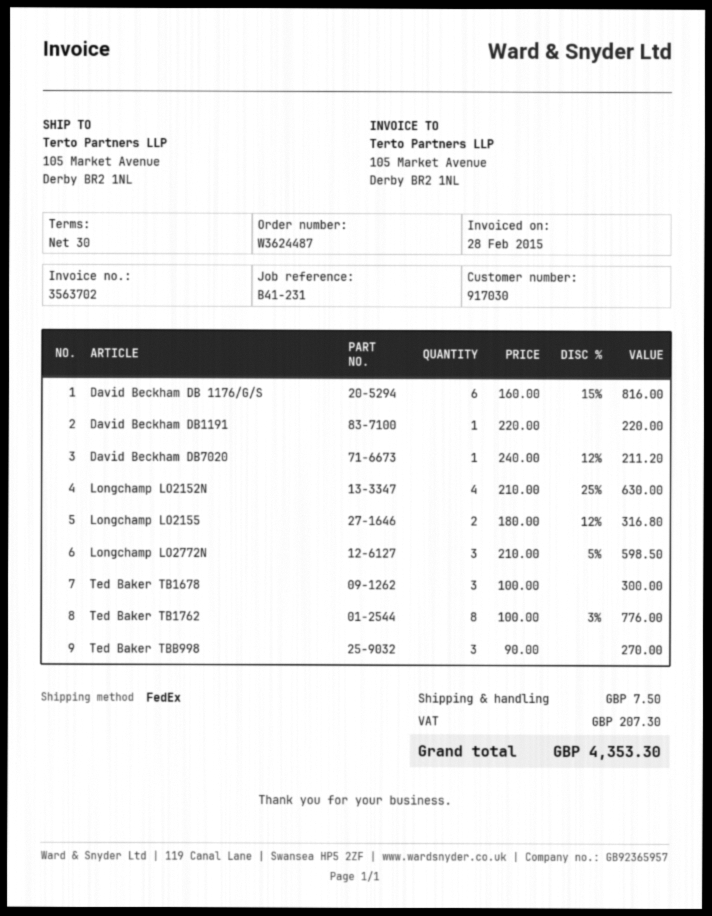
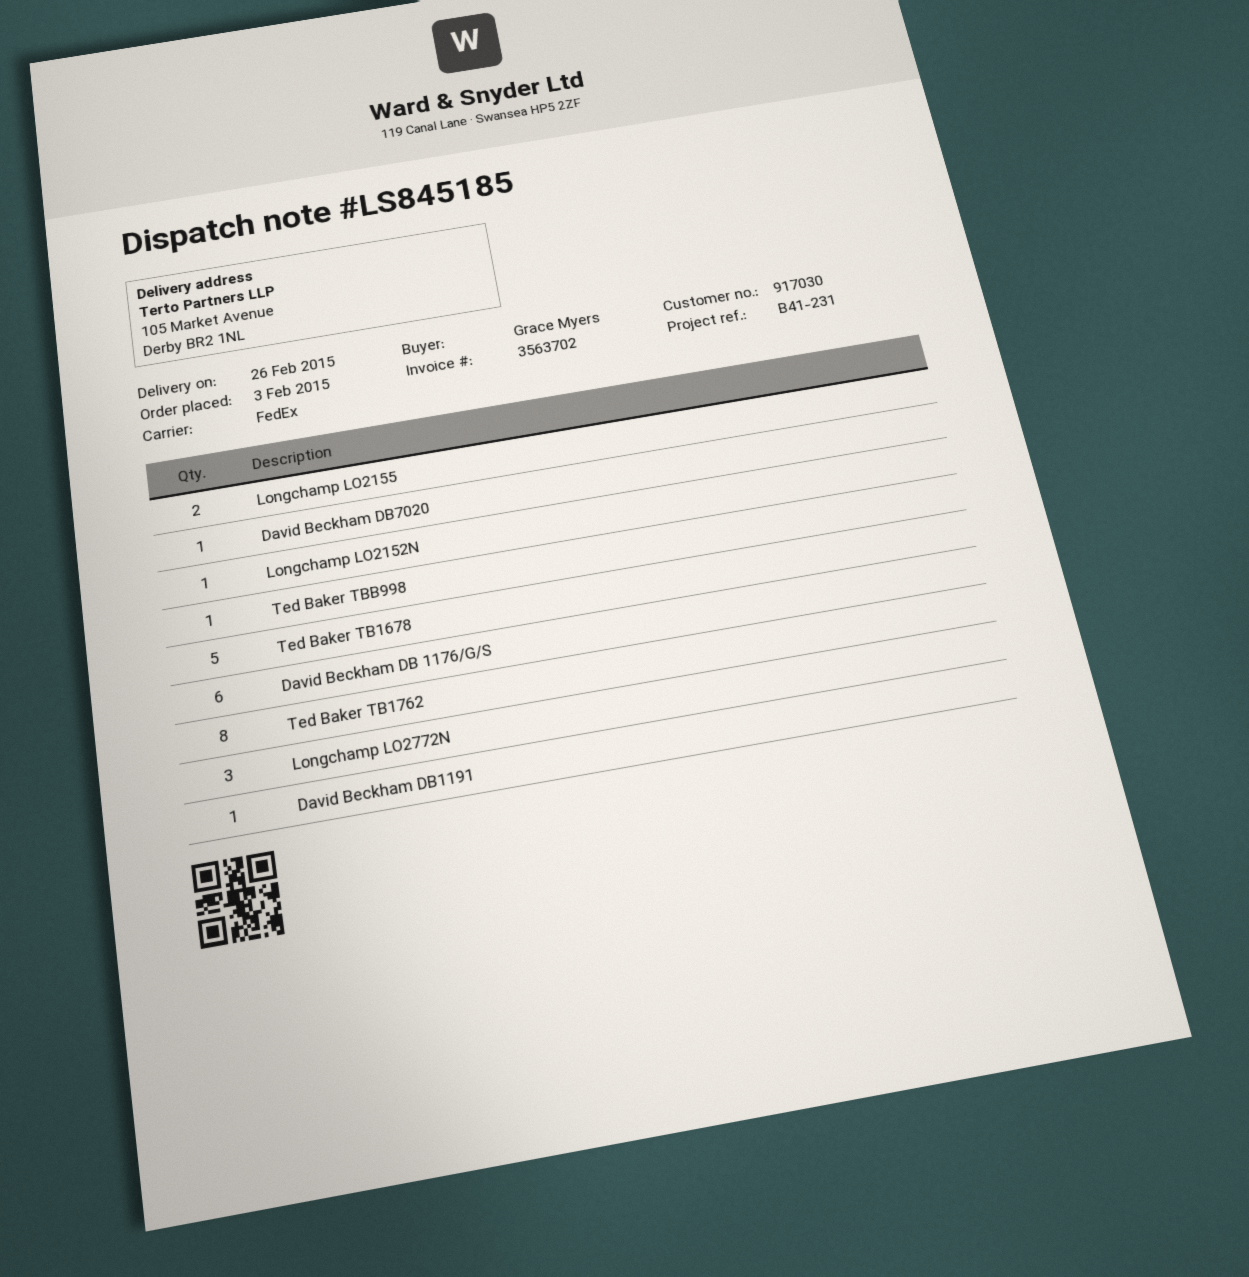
Longchamp LO2152N: 4 -> 1
Ted Baker TB1678: 3 -> 5
Ted Baker TBB998: 3 -> 1

